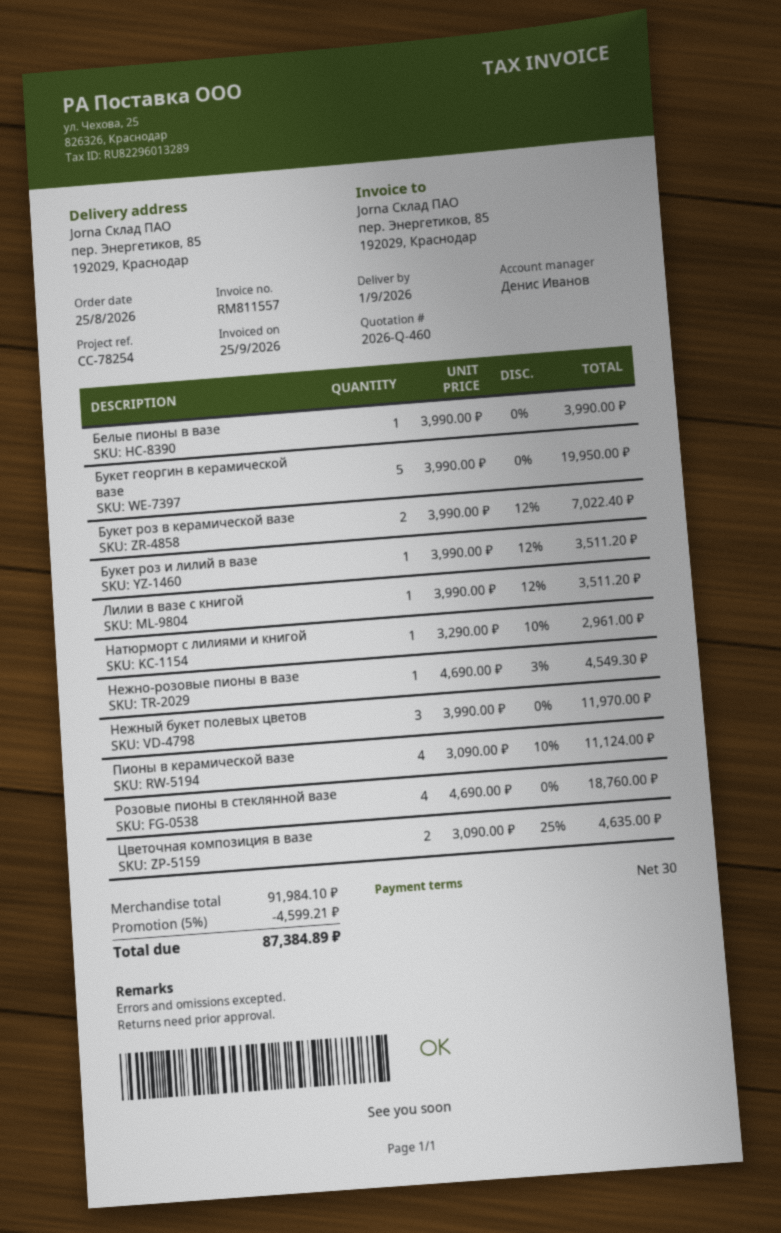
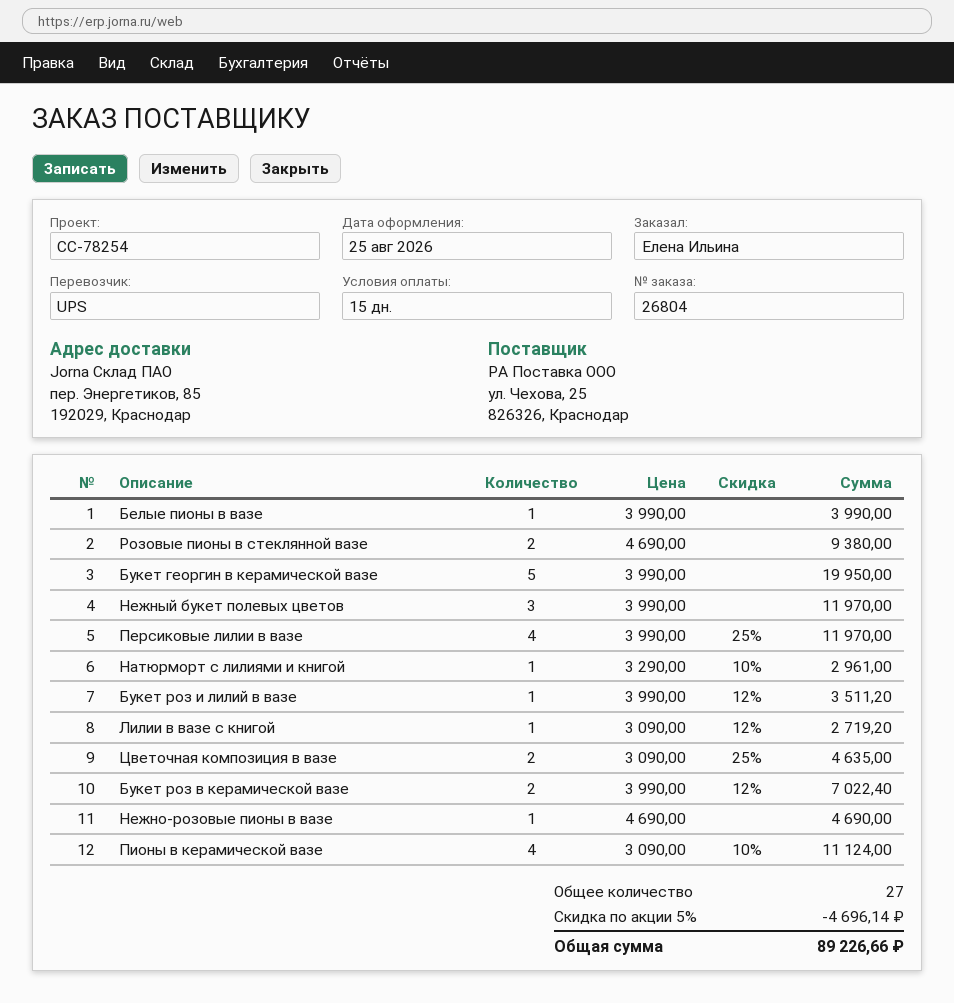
payment terms: 30 days -> 15 days
Лилии в вазе с книгой: 1 x 3990.00 - 12% = 3511.20 -> 1 x 3090.00 - 12% = 2719.20
Нежно-розовые пионы в вазе: 1 x 4690.00 - 3% = 4549.30 -> 1 x 4690.00 = 4690.00
Розовые пионы в стеклянной вазе: 4 x 4690.00 = 18760.00 -> 2 x 4690.00 = 9380.00
Персиковые лилии в вазе: none -> 4 x 3990.00 - 25% = 11970.00
discount: 5% = 4599.21 -> 5% = 4696.14
total: 87384.89 -> 89226.66

